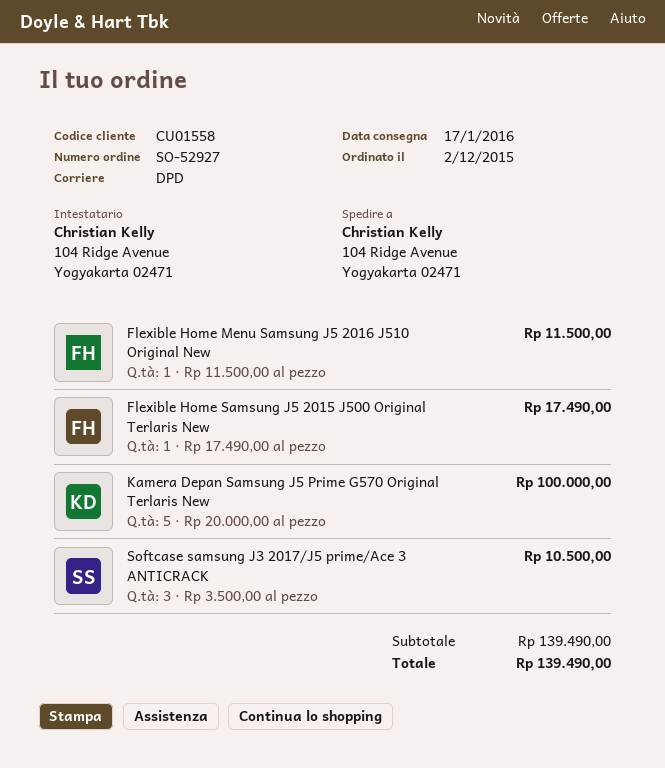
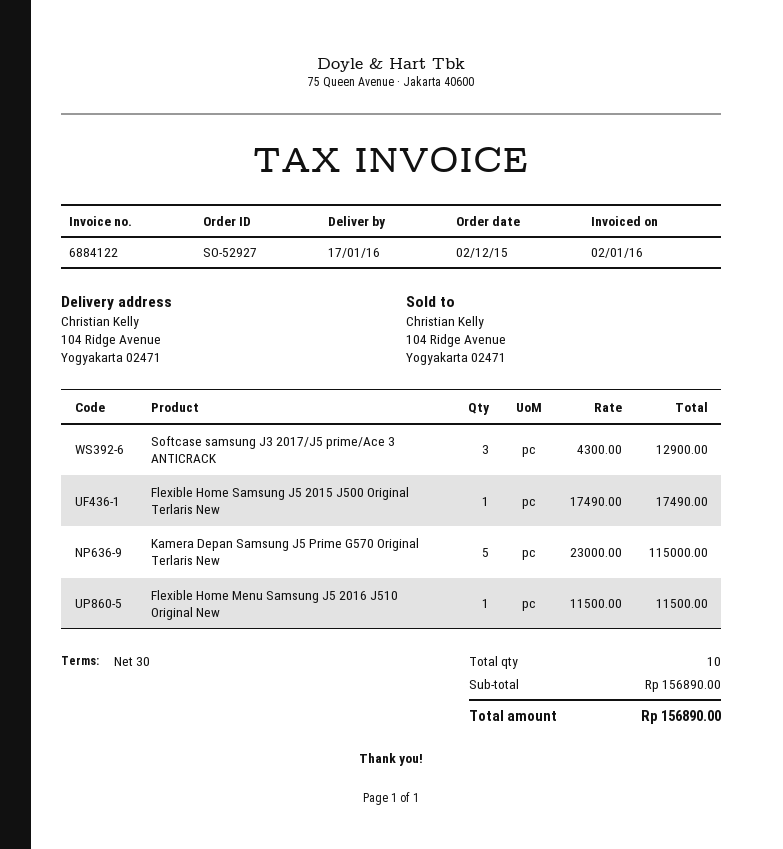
Kamera Depan Samsung J5 Prime G570 Original Terlaris New: 5 x 20000.00 = 100000.00 -> 5 x 23000.00 = 115000.00
Softcase samsung J3 2017/J5 prime/Ace 3 ANTICRACK: 3 x 3500.00 = 10500.00 -> 3 x 4300.00 = 12900.00
subtotal: 139490.00 -> 156890.00
total: 139490.00 -> 156890.00

